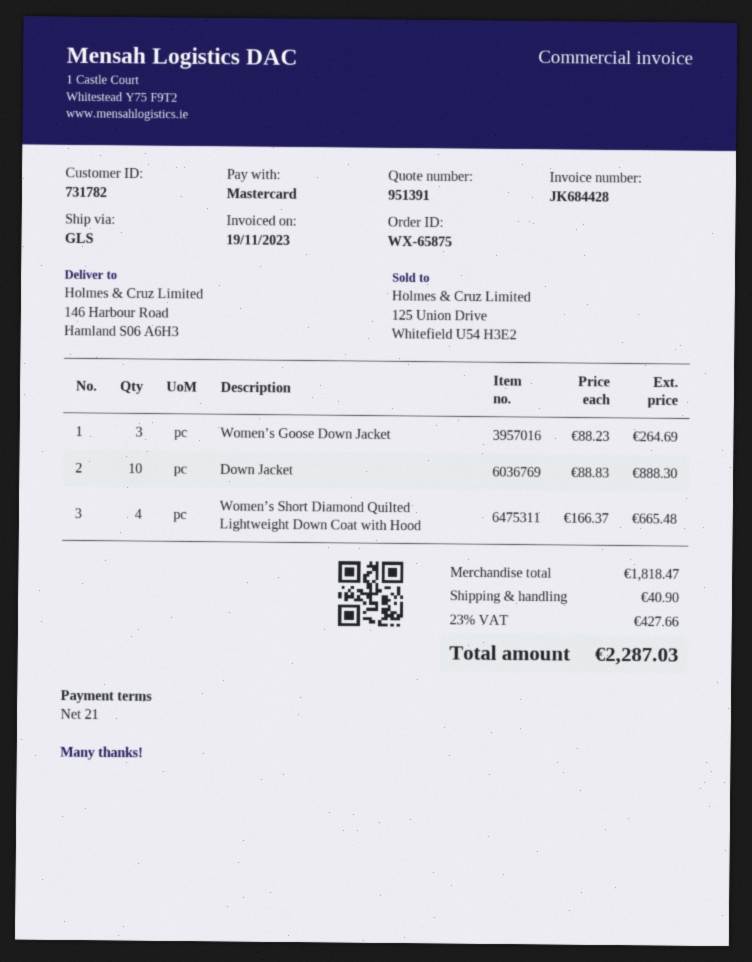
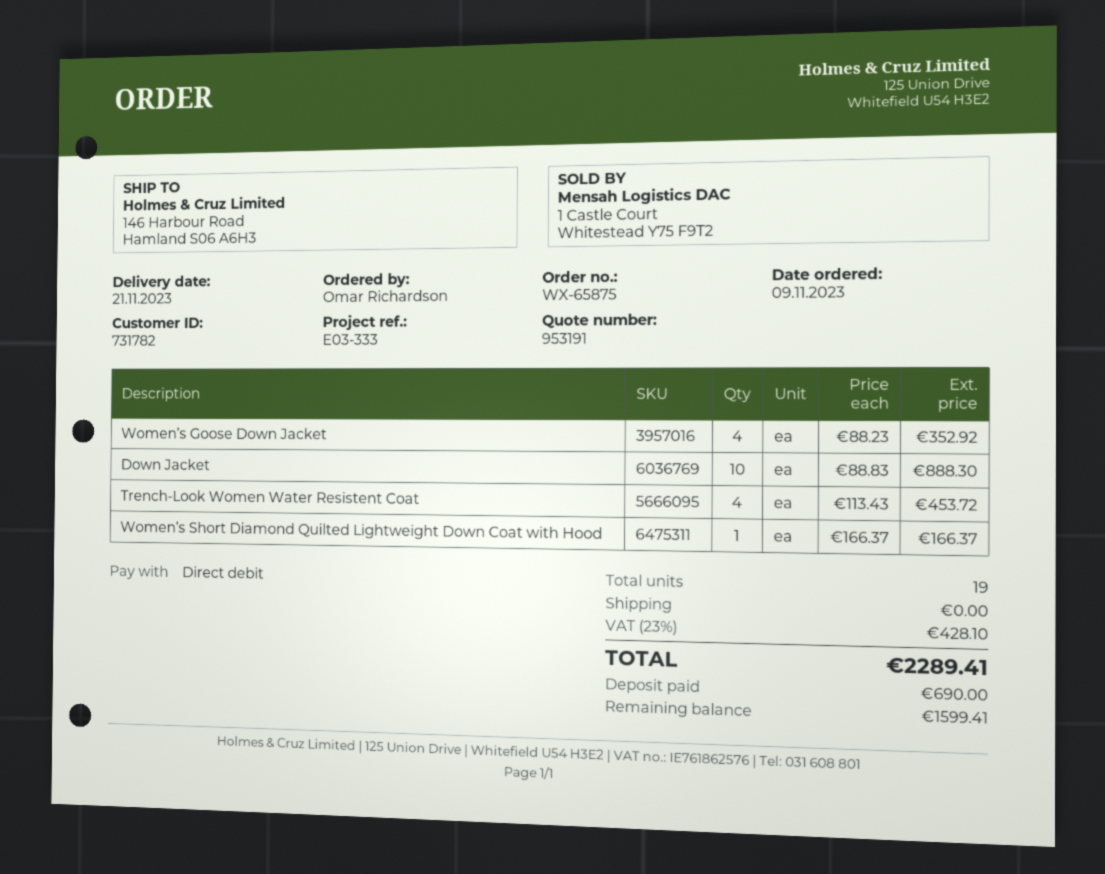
quote number: 951391 -> 953191
payment method: Mastercard -> direct debit
Women’s Goose Down Jacket: 3 x 88.23 = 264.69 -> 4 x 88.23 = 352.92
Women’s Short Diamond Quilted Lightweight Down Coat with Hood: 4 x 166.37 = 665.48 -> 1 x 166.37 = 166.37
Trench-Look Women Water Resistent Coat: none -> 4 x 113.43 = 453.72
shipping: 40.90 -> 0.00
tax: 23% = 427.66 -> 23% = 428.10
total: 2287.03 -> 2289.41

